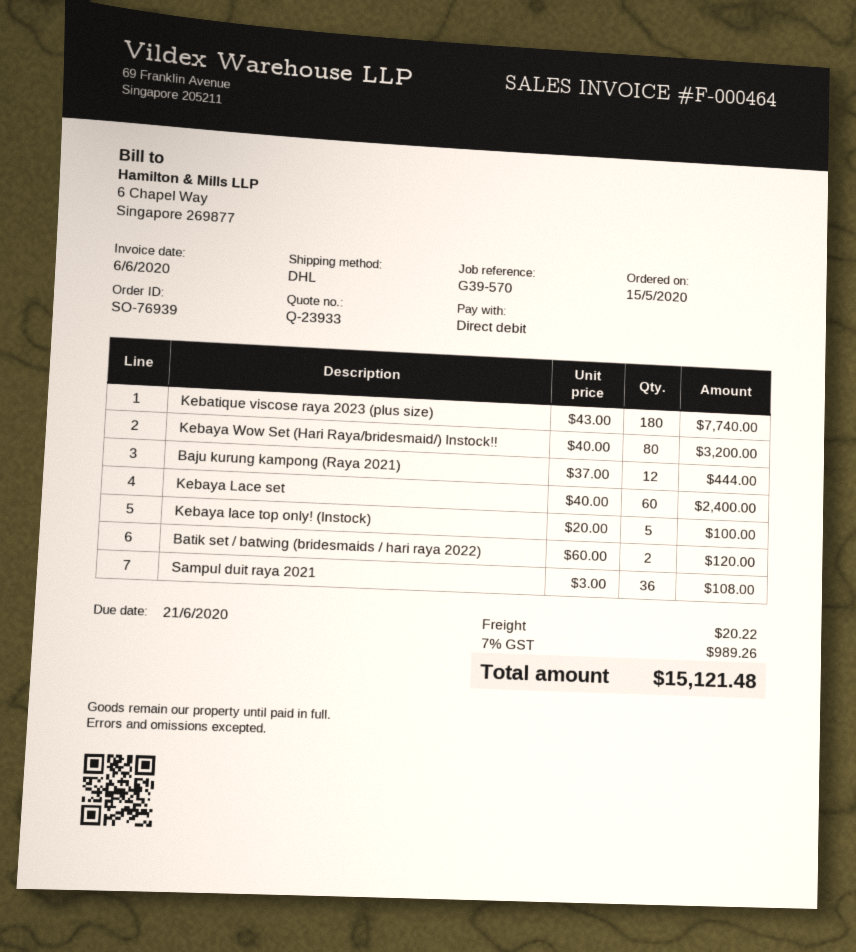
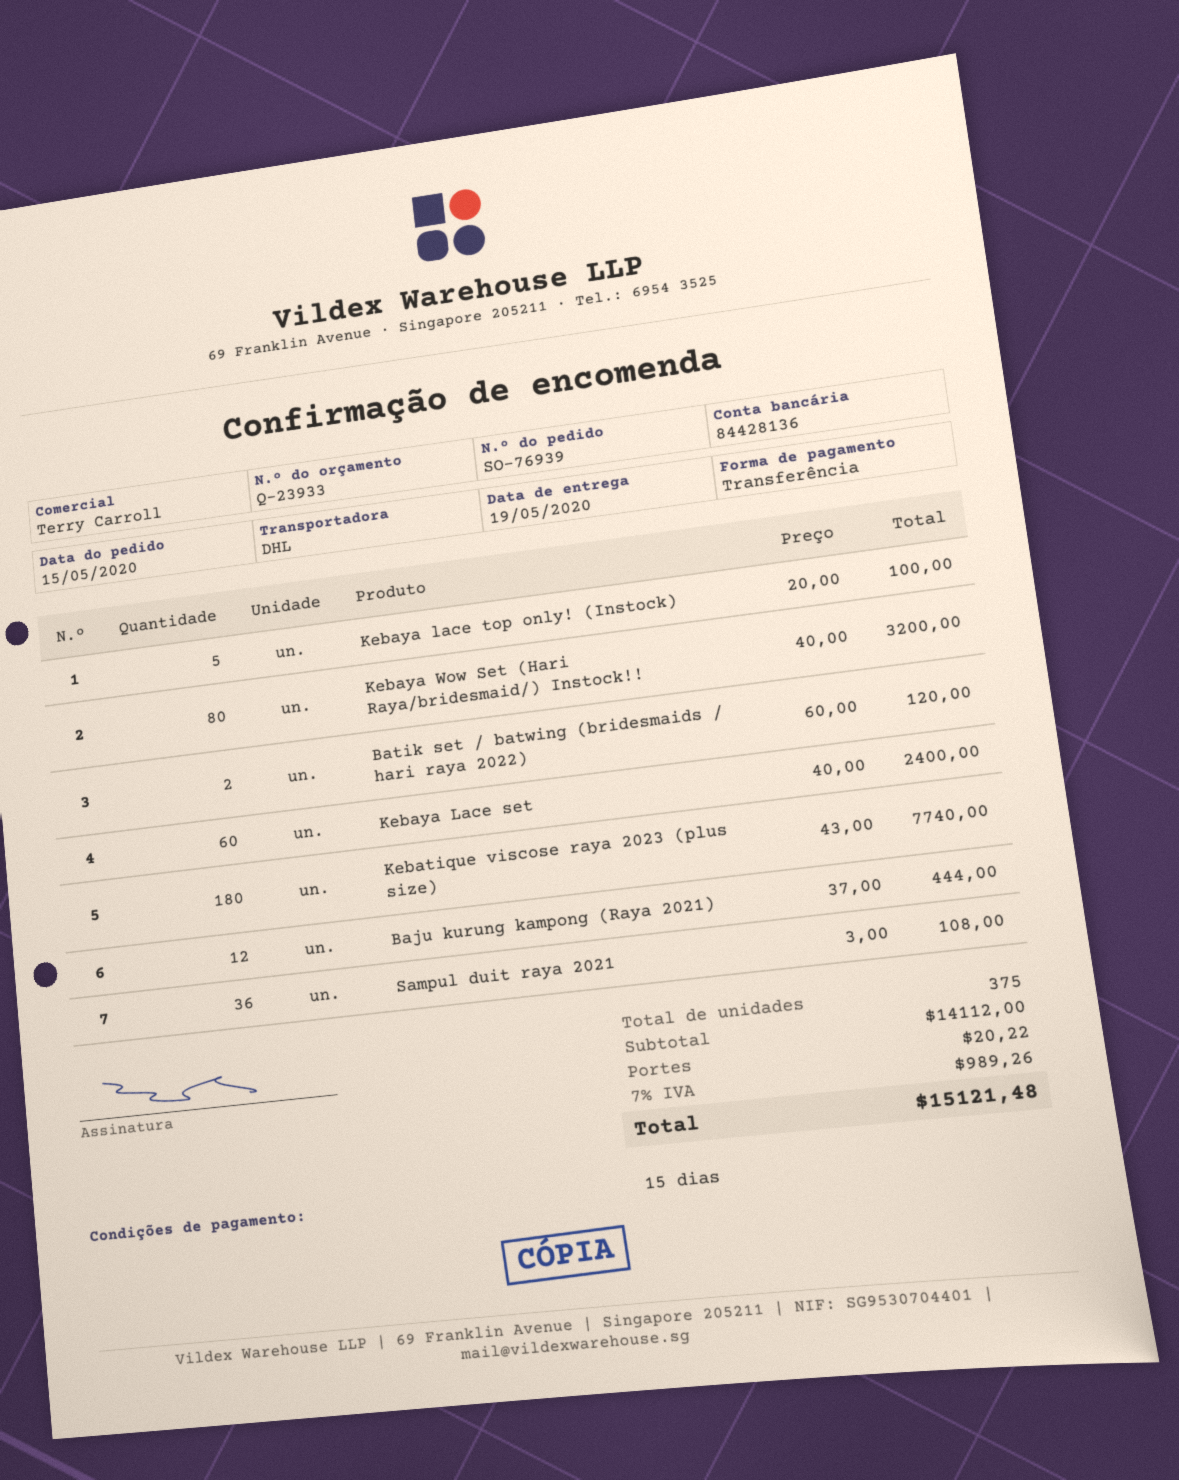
payment method: direct debit -> bank transfer

